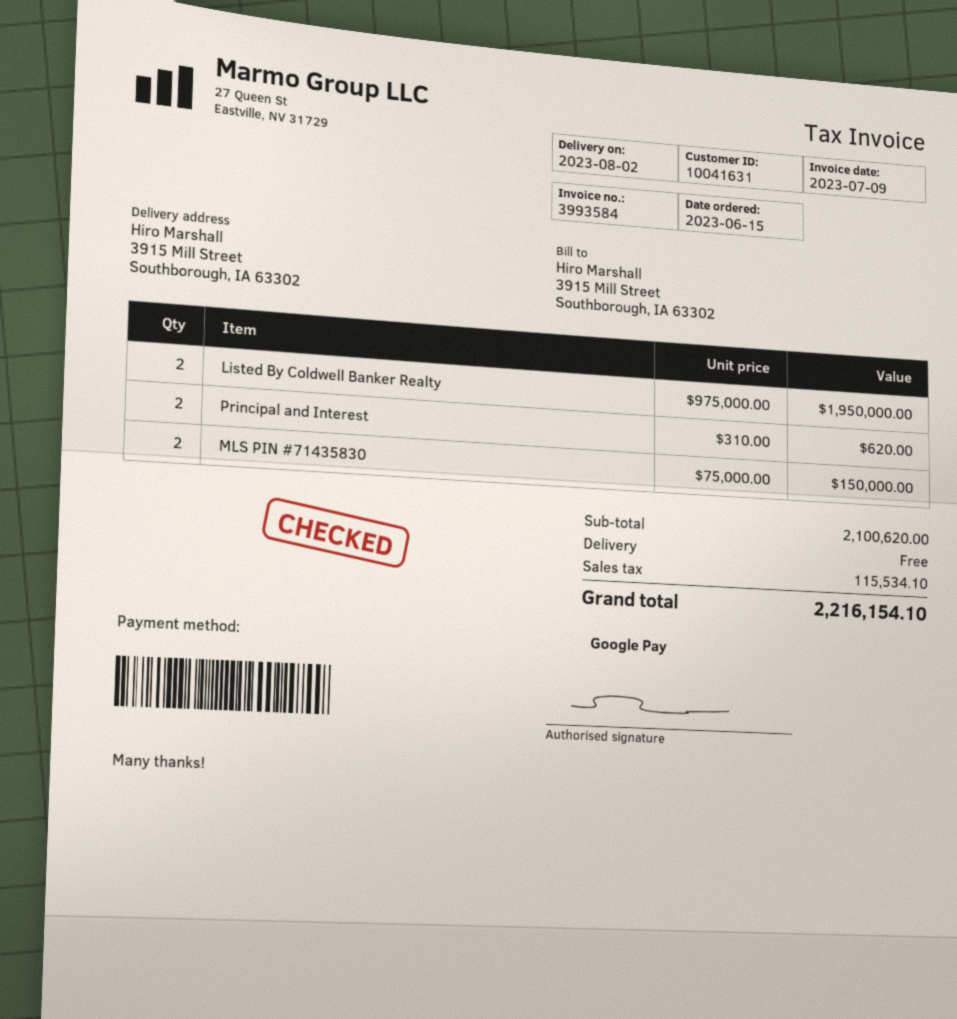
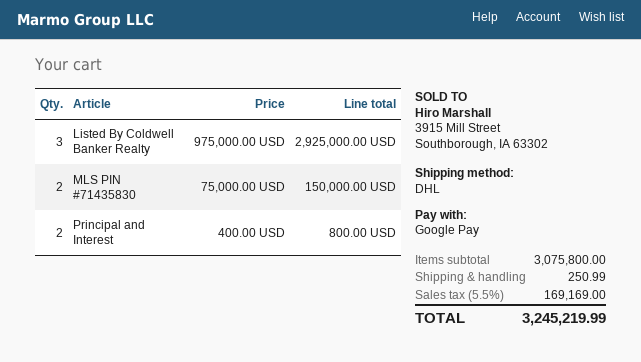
Listed By Coldwell Banker Realty: 2 x 975000.00 = 1950000.00 -> 3 x 975000.00 = 2925000.00
Principal and Interest: 2 x 310.00 = 620.00 -> 2 x 400.00 = 800.00
subtotal: 2100620.00 -> 3075800.00
shipping: 0.00 -> 250.99
tax: 115534.10 -> 169169.00
total: 2216154.10 -> 3245219.99

